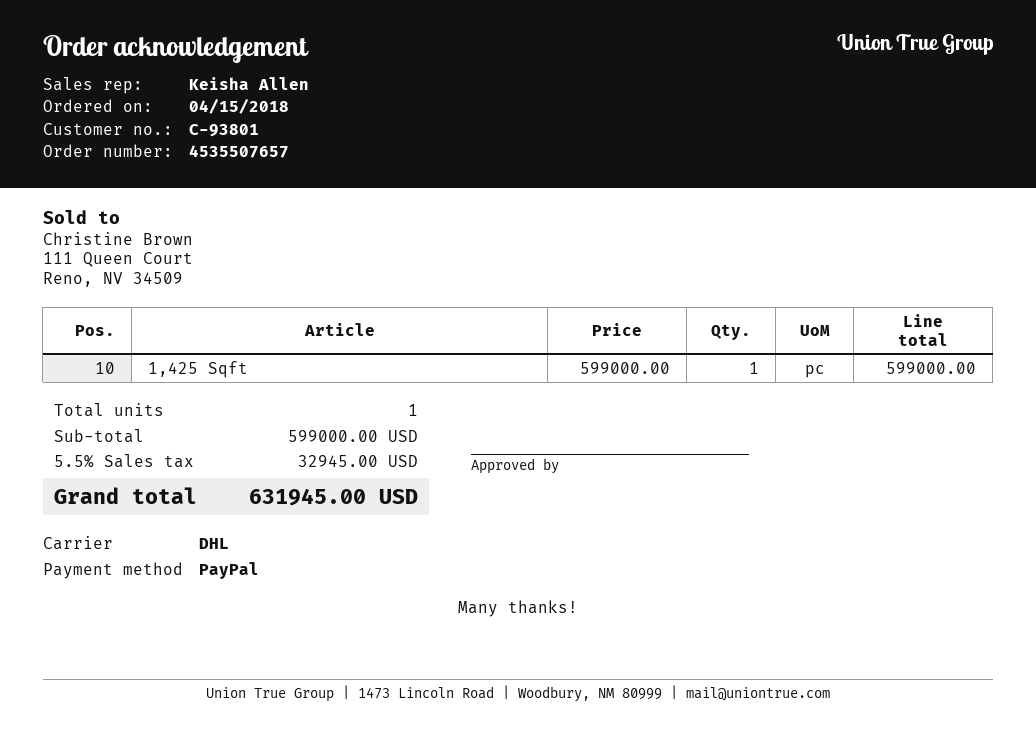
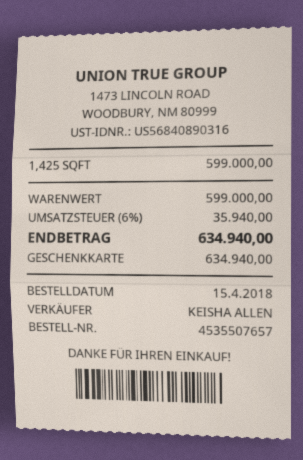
payment method: PayPal -> gift card
tax: 5.5% = 32945.00 -> 6% = 35940.00
total: 631945.00 -> 634940.00

